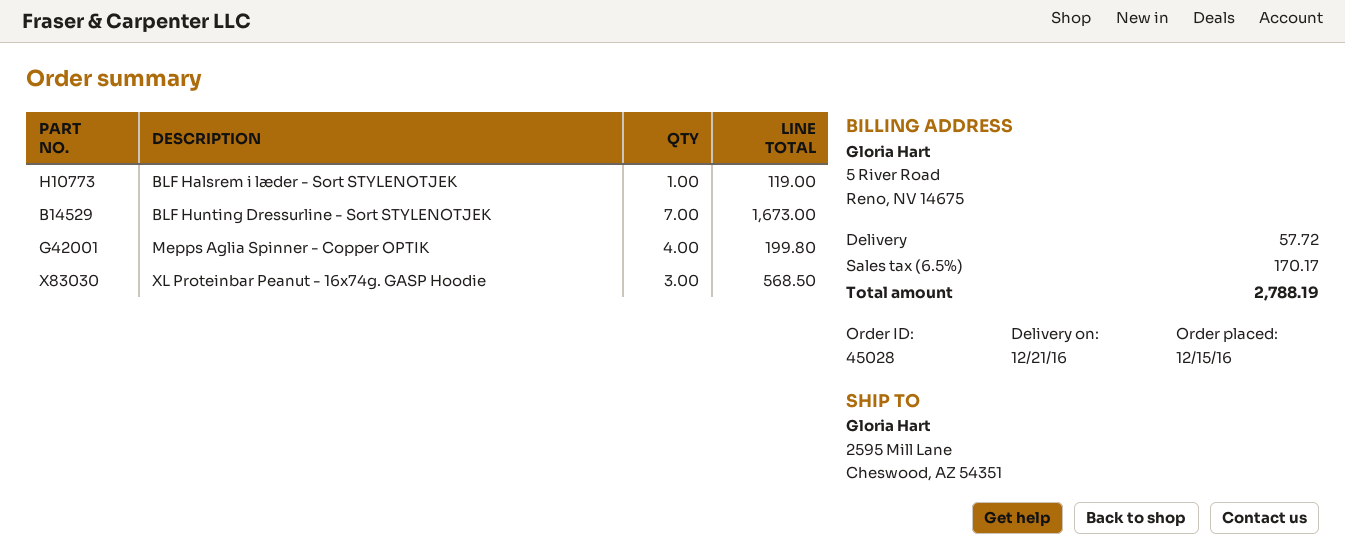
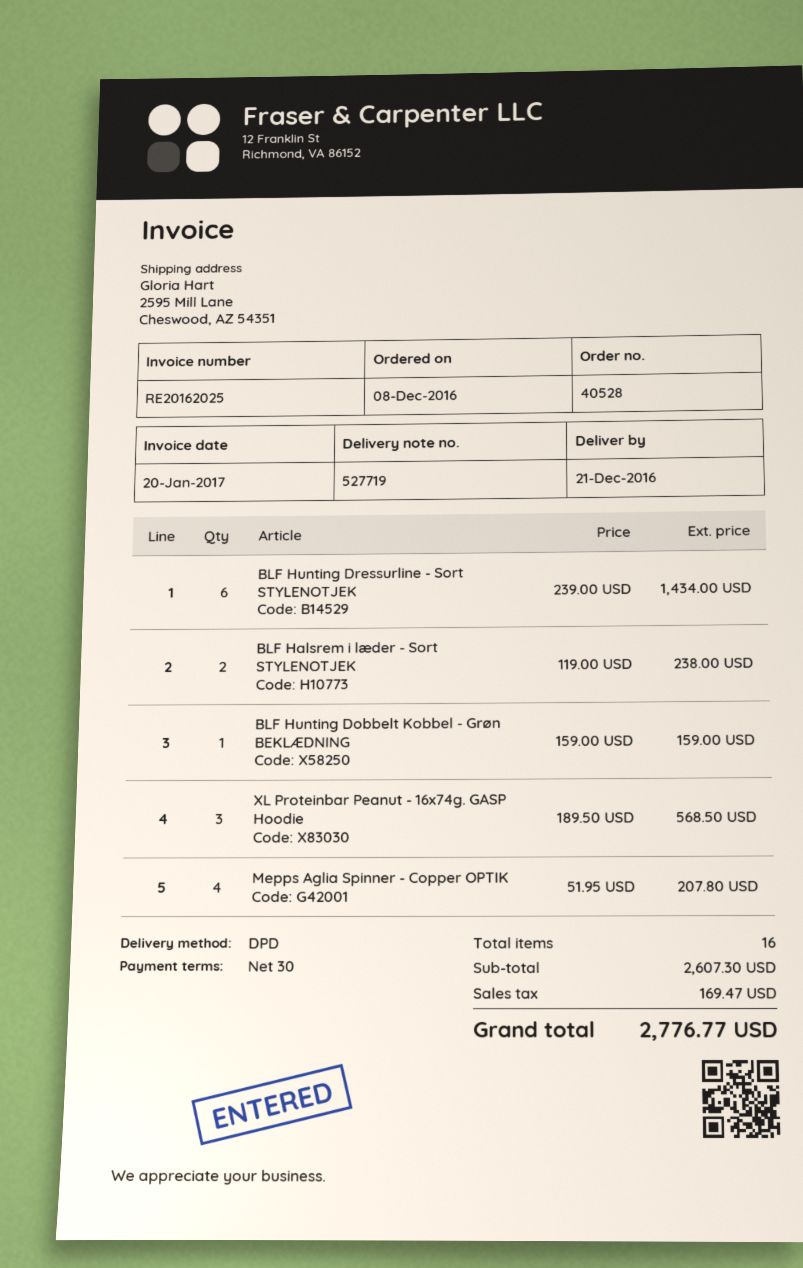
order number: 45028 -> 40528
order date: 2016-12-15 -> 2016-12-08
BLF Halsrem i læder - Sort STYLENOTJEK: 1 for 119.00 -> 2 for 238.00
BLF Hunting Dressurline - Sort STYLENOTJEK: 7 for 1673.00 -> 6 for 1434.00
Mepps Aglia Spinner - Copper OPTIK: 4 for 199.80 -> 4 for 207.80
BLF Hunting Dobbelt Kobbel - Grøn BEKLÆDNING: none -> 1 for 159.00
shipping: 57.72 -> none
tax: 170.17 -> 169.47
total: 2788.19 -> 2776.77

